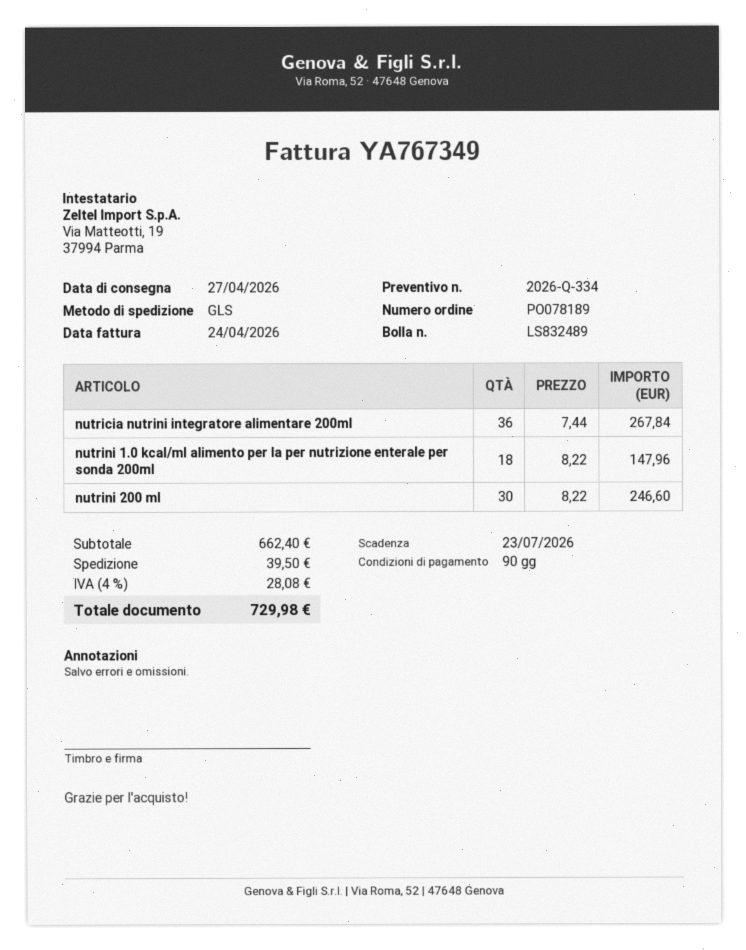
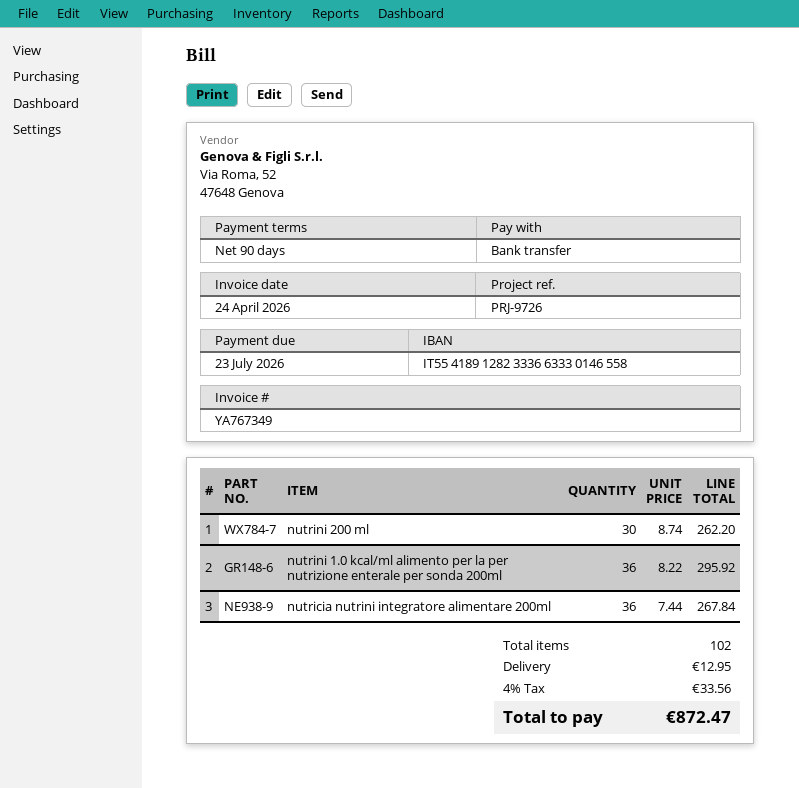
nutrini 1.0 kcal/ml alimento per la per nutrizione enterale per sonda 200ml: 18 x 8.22 = 147.96 -> 36 x 8.22 = 295.92
nutrini 200 ml: 30 x 8.22 = 246.60 -> 30 x 8.74 = 262.20
shipping: 39.50 -> 12.95
tax: 4% = 28.08 -> 4% = 33.56
total: 729.98 -> 872.47

